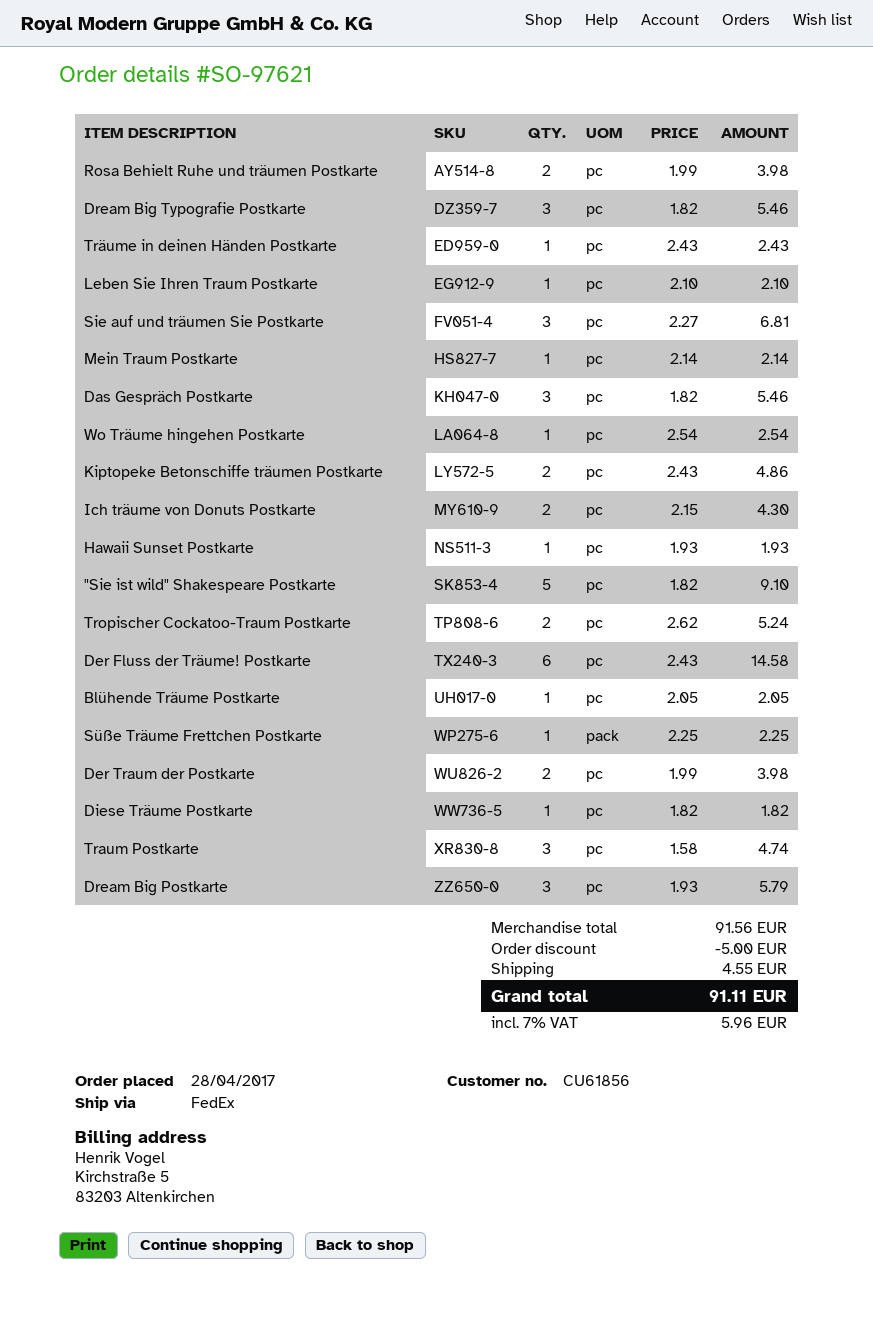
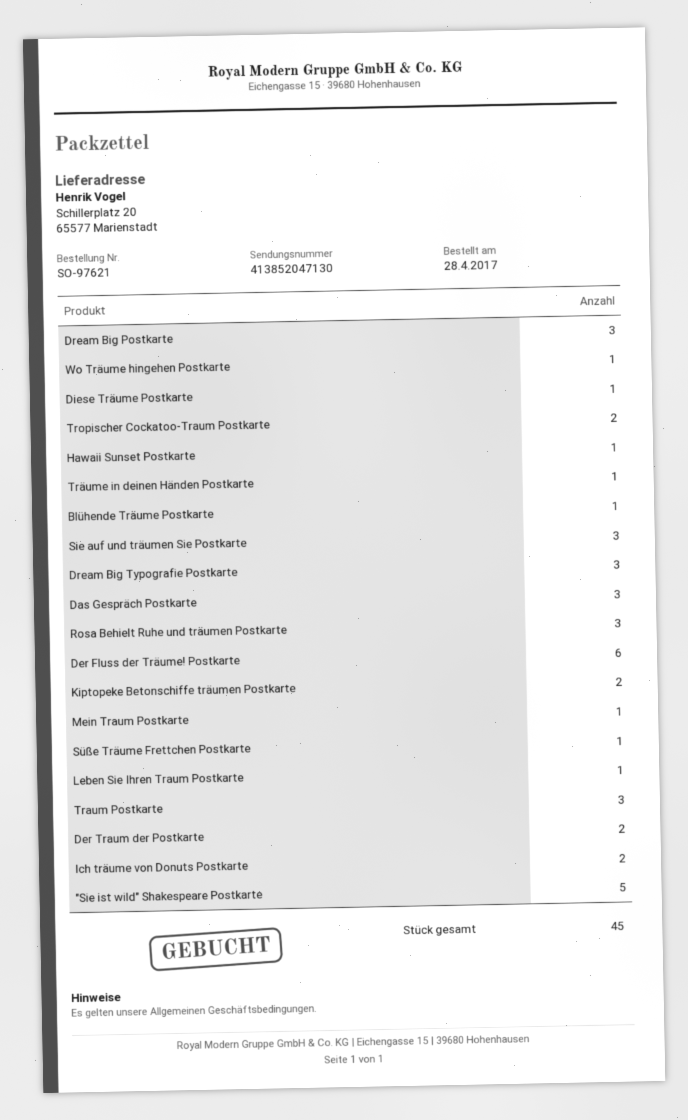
Rosa Behielt Ruhe und träumen Postkarte: 2 -> 3

